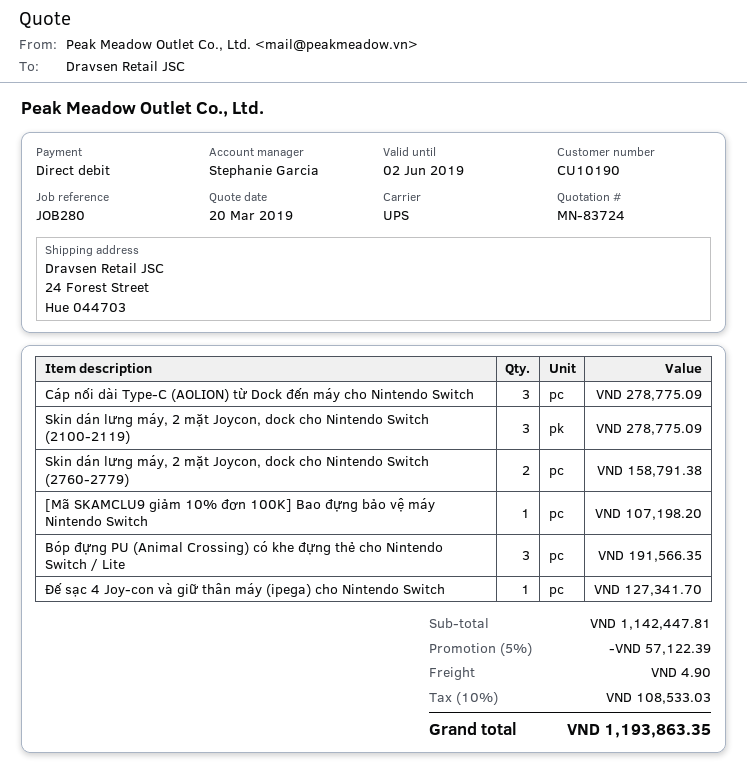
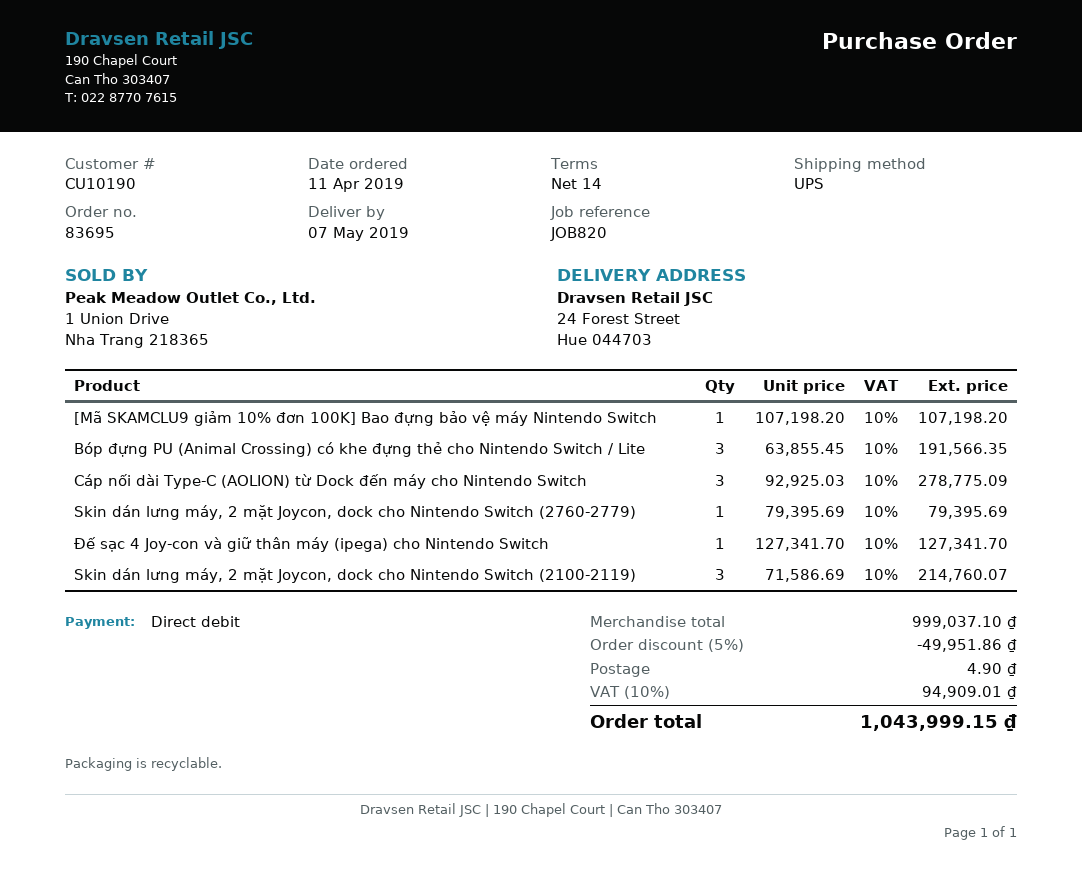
reference: JOB280 -> JOB820
Skin dán lưng máy, 2 mặt Joycon, dock cho Nintendo Switch (2100-2119): 3 for 278775.09 -> 3 for 214760.07
Skin dán lưng máy, 2 mặt Joycon, dock cho Nintendo Switch (2760-2779): 2 for 158791.38 -> 1 for 79395.69
subtotal: 1142447.81 -> 999037.10
discount: 5% = 57122.39 -> 5% = 49951.86
tax: 10% = 108533.03 -> 10% = 94909.01
total: 1193863.35 -> 1043999.15

